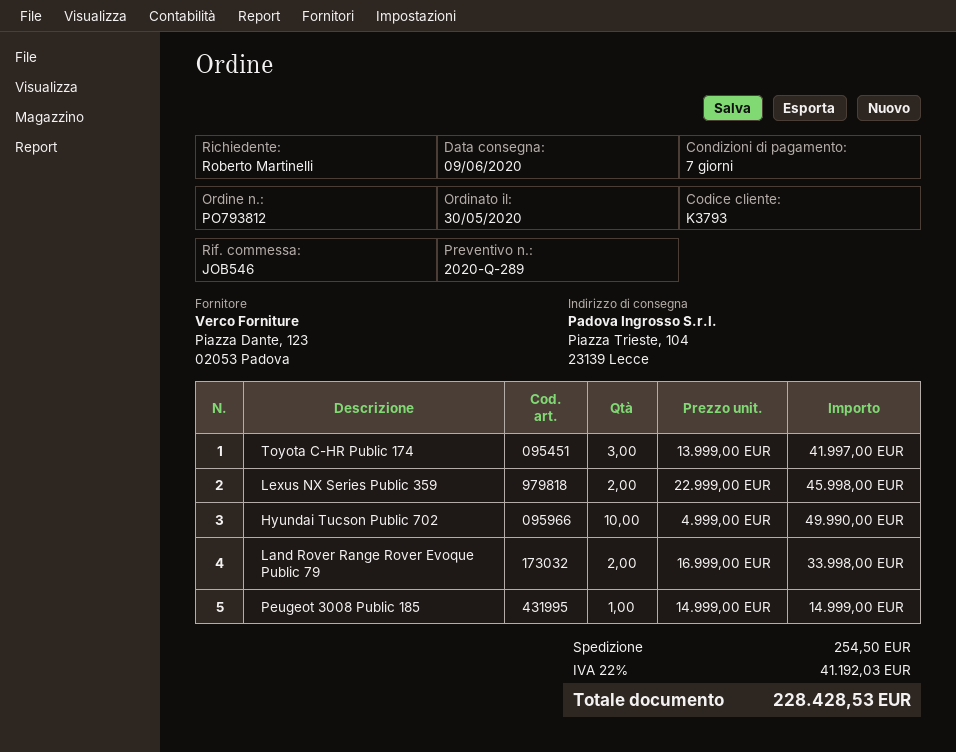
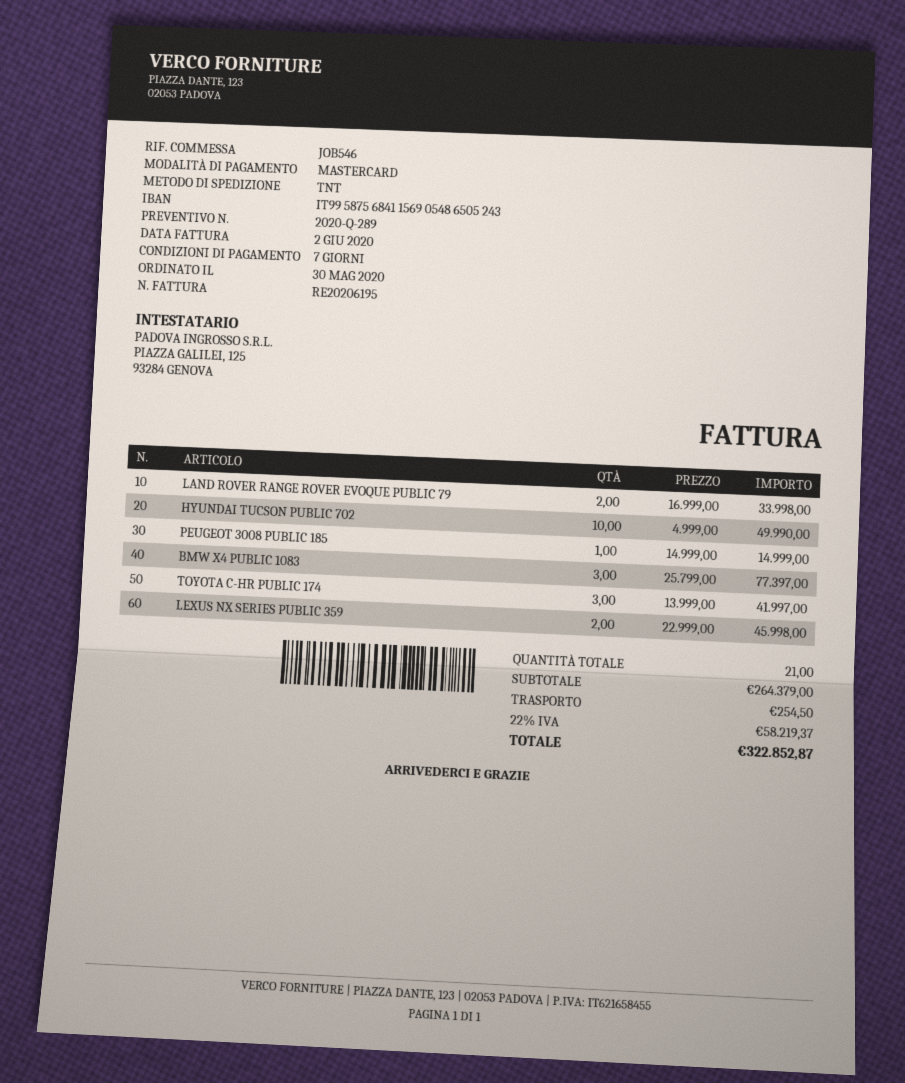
BMW X4 PUBLIC 1083: none -> 3 x 25799.00 = 77397.00
tax: 22% = 41192.03 -> 22% = 58219.37
total: 228428.53 -> 322852.87

